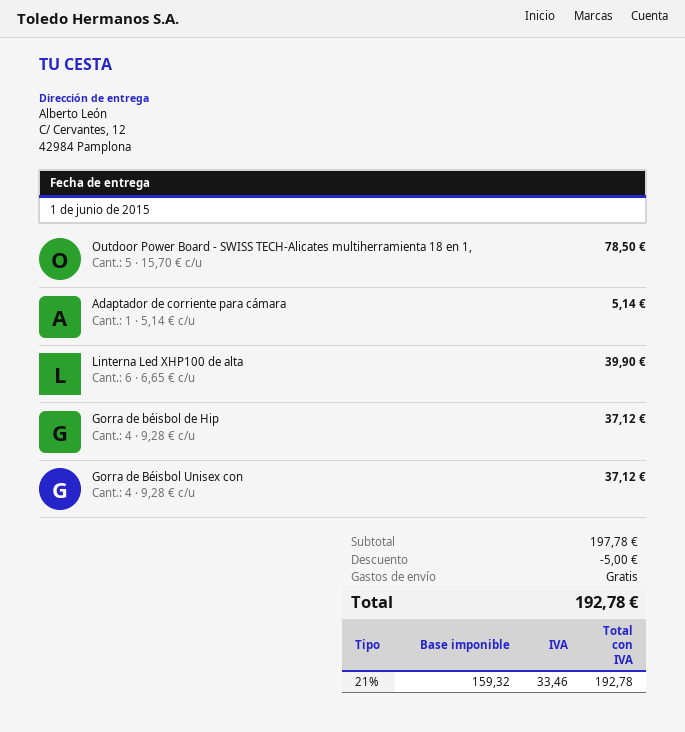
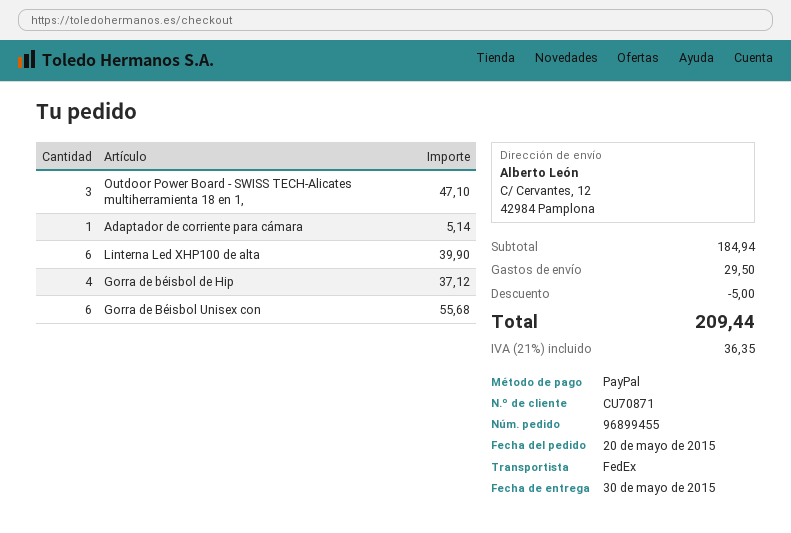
delivery date: 2015-06-01 -> 2015-05-30
Outdoor Power Board - SWISS TECH-Alicates multiherramienta 18 en 1,: 5 for 78.50 -> 3 for 47.10
Gorra de Béisbol Unisex con: 4 for 37.12 -> 6 for 55.68
subtotal: 197.78 -> 184.94
shipping: 0.00 -> 29.50
tax: 21% = 33.46 -> 21% = 36.35
total: 192.78 -> 209.44

